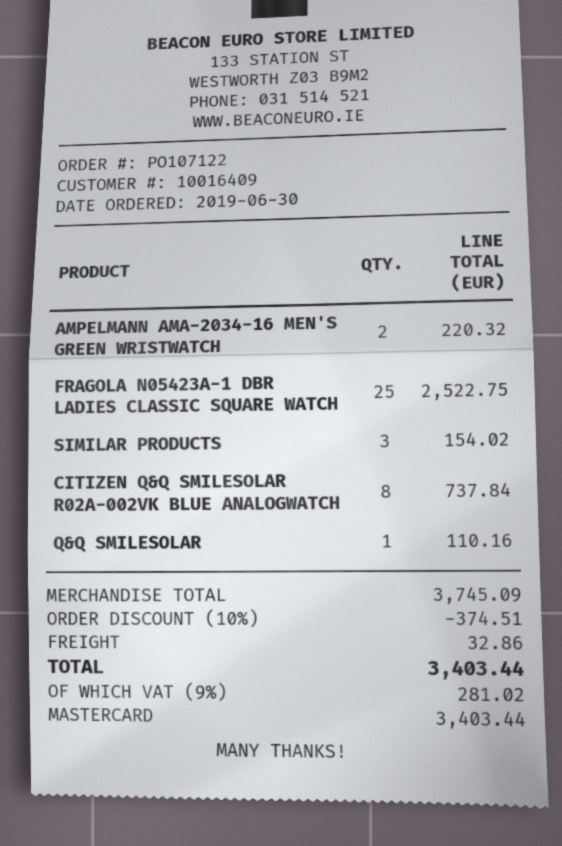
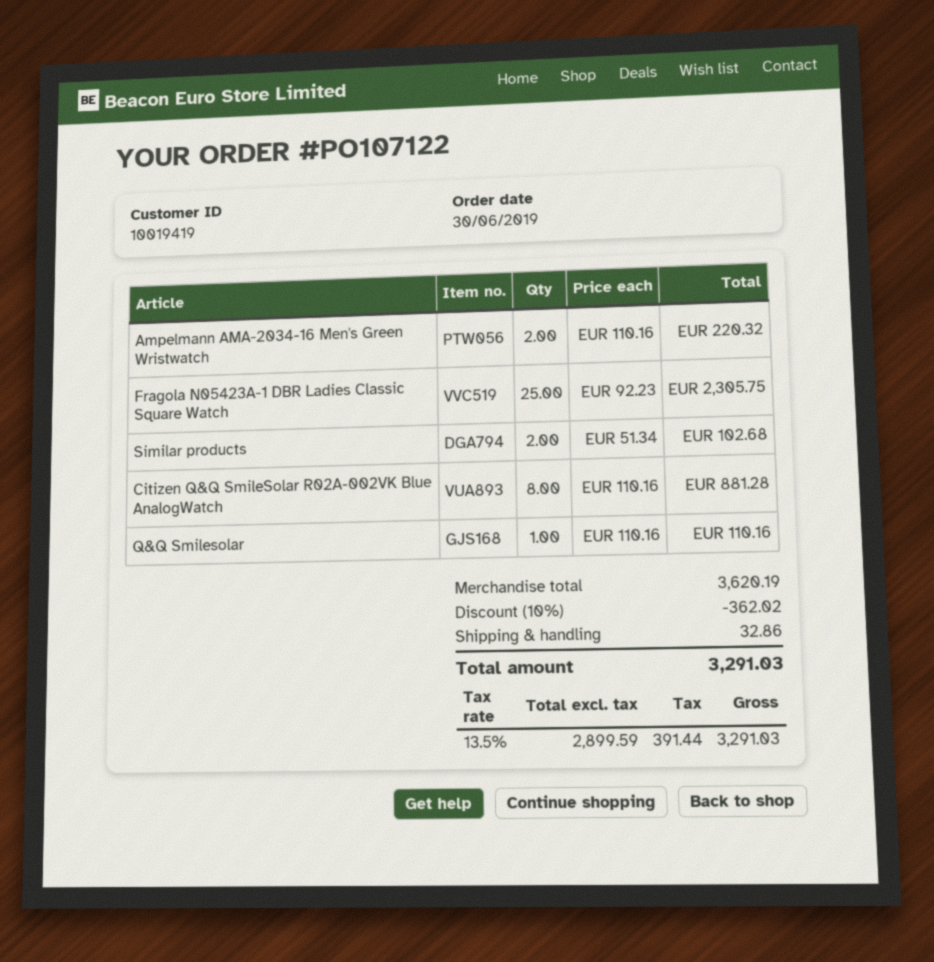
customer number: 10016409 -> 10019419
FRAGOLA N05423A-1 DBR LADIES CLASSIC SQUARE WATCH: 25 for 2522.75 -> 25 for 2305.75
SIMILAR PRODUCTS: 3 for 154.02 -> 2 for 102.68
CITIZEN Q&Q SMILESOLAR R02A-002VK BLUE ANALOGWATCH: 8 for 737.84 -> 8 for 881.28
subtotal: 3745.09 -> 3620.19
discount: 10% = 374.51 -> 10% = 362.02
tax: 9% = 281.02 -> 13.5% = 391.44
total: 3403.44 -> 3291.03

